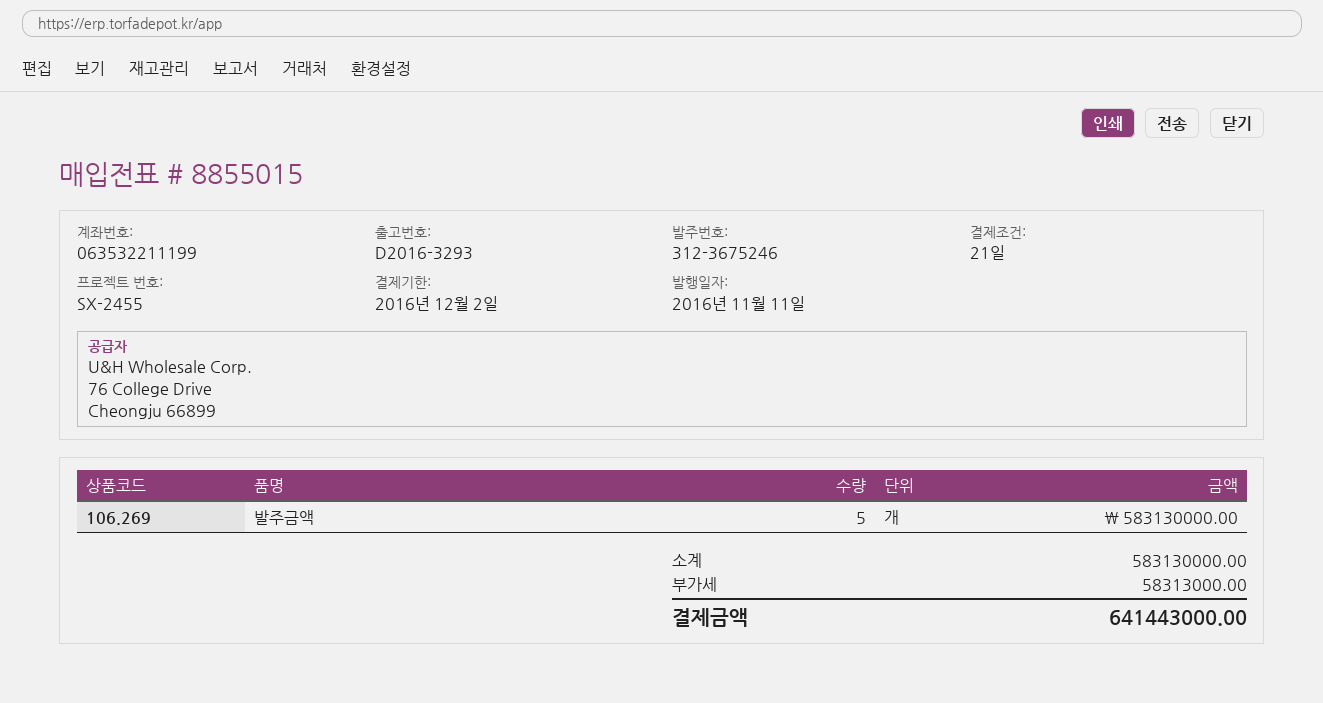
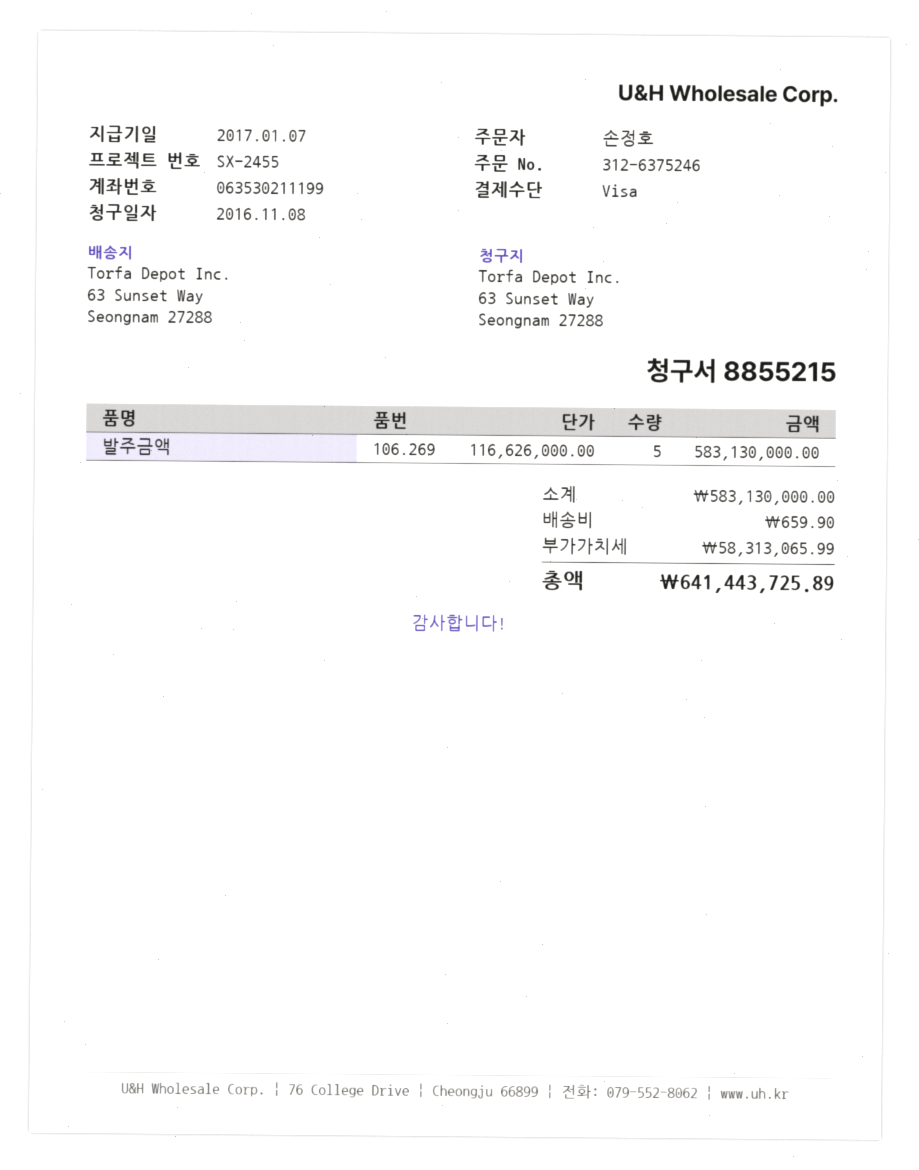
order number: 312-3675246 -> 312-6375246
invoice number: 8855015 -> 8855215
invoice date: 2016-11-11 -> 2016-11-08
due date: 2016-12-02 -> 2017-01-07
bank account: 063532211199 -> 063530211199
shipping: none -> 659.90
tax: 58313000.00 -> 58313065.99
total: 641443000.00 -> 641443725.89

